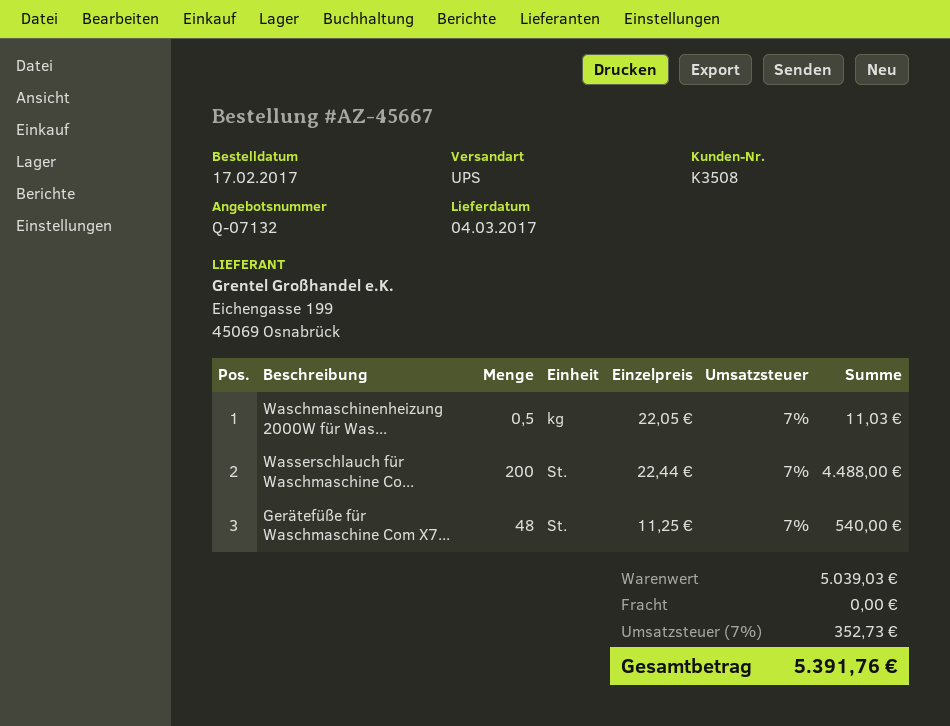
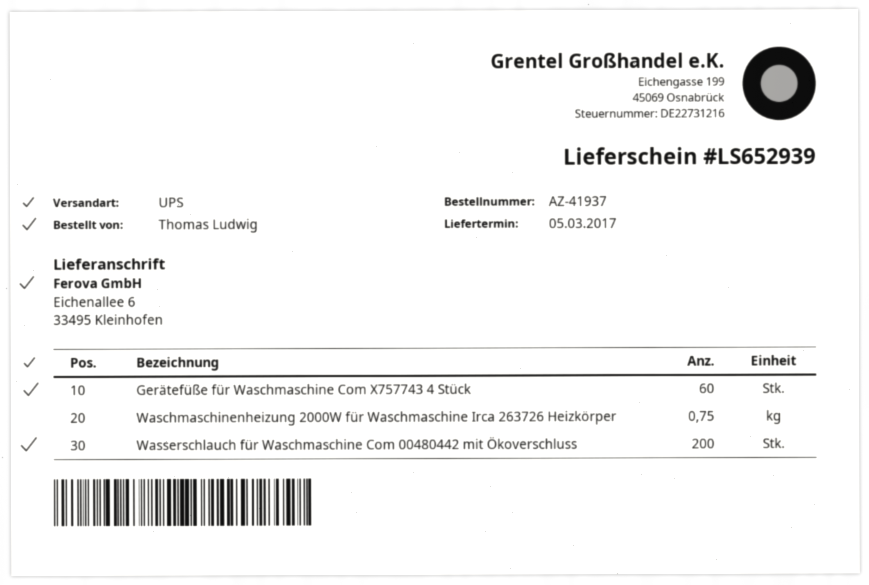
order number: AZ-45667 -> AZ-41937
delivery date: 2017-03-04 -> 2017-03-05
Waschmaschinenheizung 2000W für Was...: 0.5 -> 0.75
Gerätefüße für Waschmaschine Com X7...: 48 -> 60

